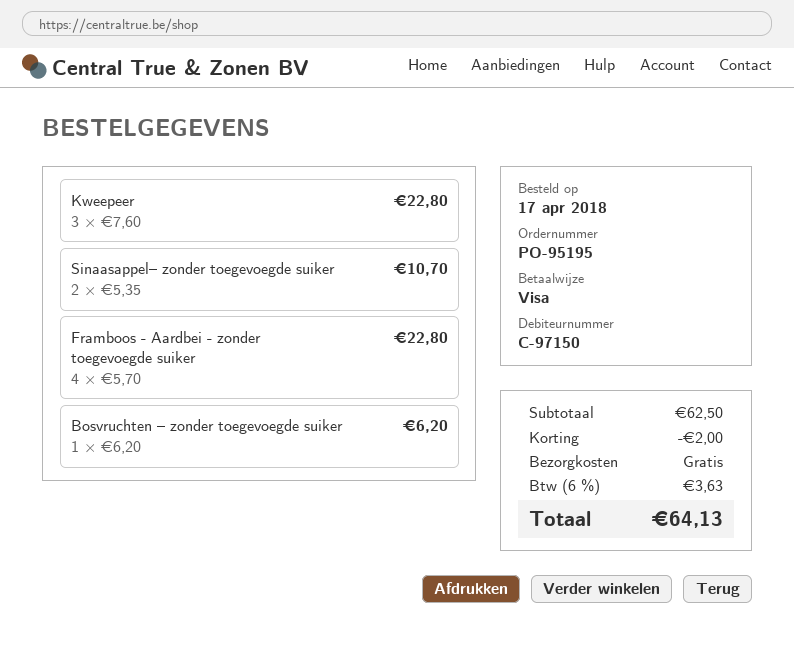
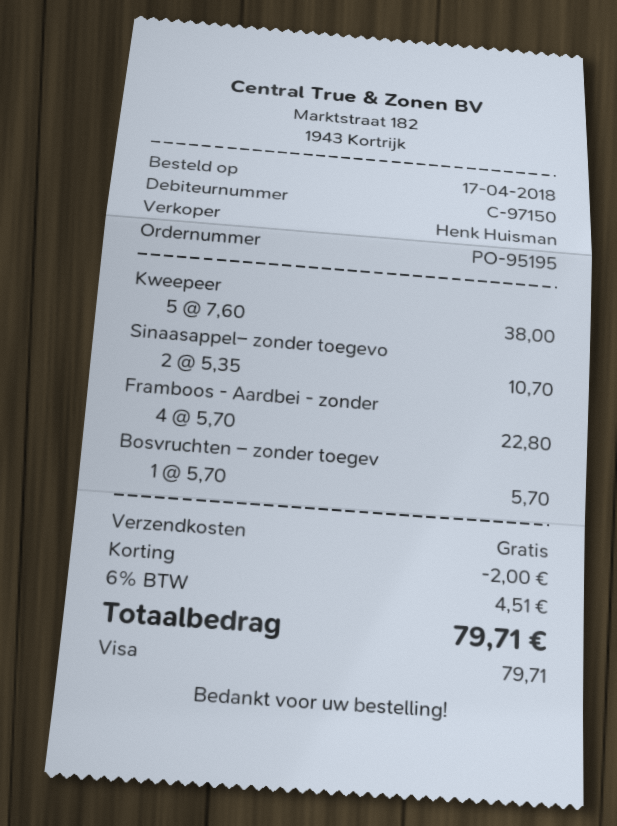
Kweepeer: 3 x 7.60 = 22.80 -> 5 x 7.60 = 38.00
Bosvruchten – zonder toegevoegde suiker: 1 x 6.20 = 6.20 -> 1 x 5.70 = 5.70
tax: 6% = 3.63 -> 6% = 4.51
total: 64.13 -> 79.71

